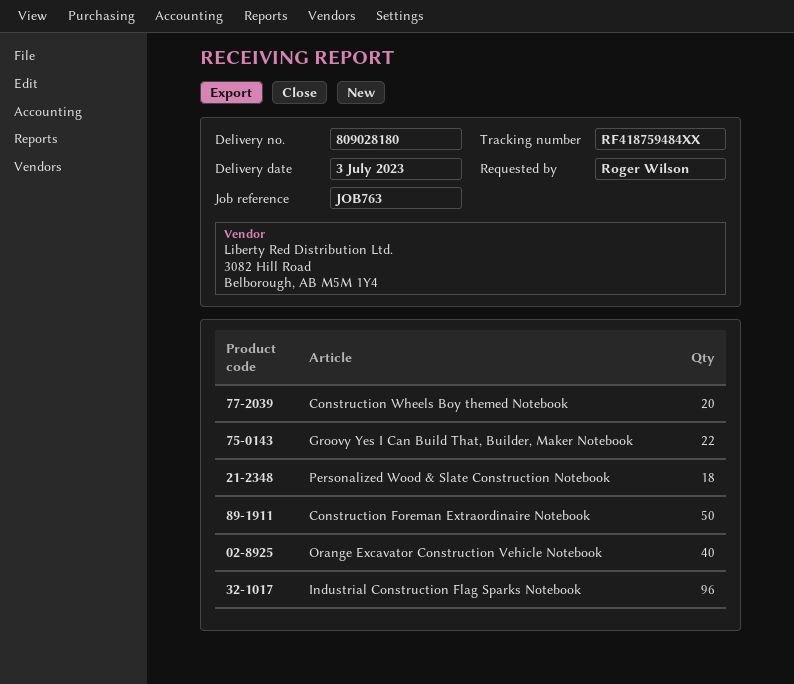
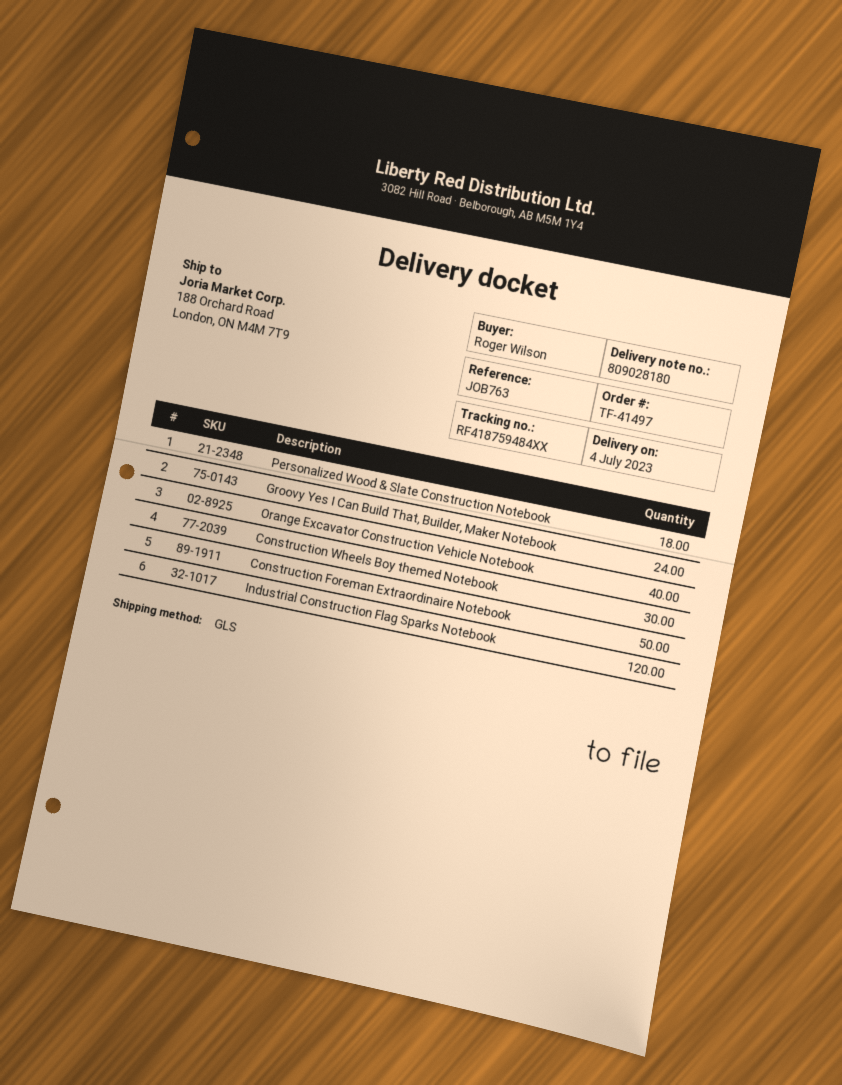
delivery date: 2023-07-03 -> 2023-07-04
Construction Wheels Boy themed Notebook: 20 -> 30
Groovy Yes I Can Build That, Builder, Maker Notebook: 22 -> 24
Industrial Construction Flag Sparks Notebook: 96 -> 120

